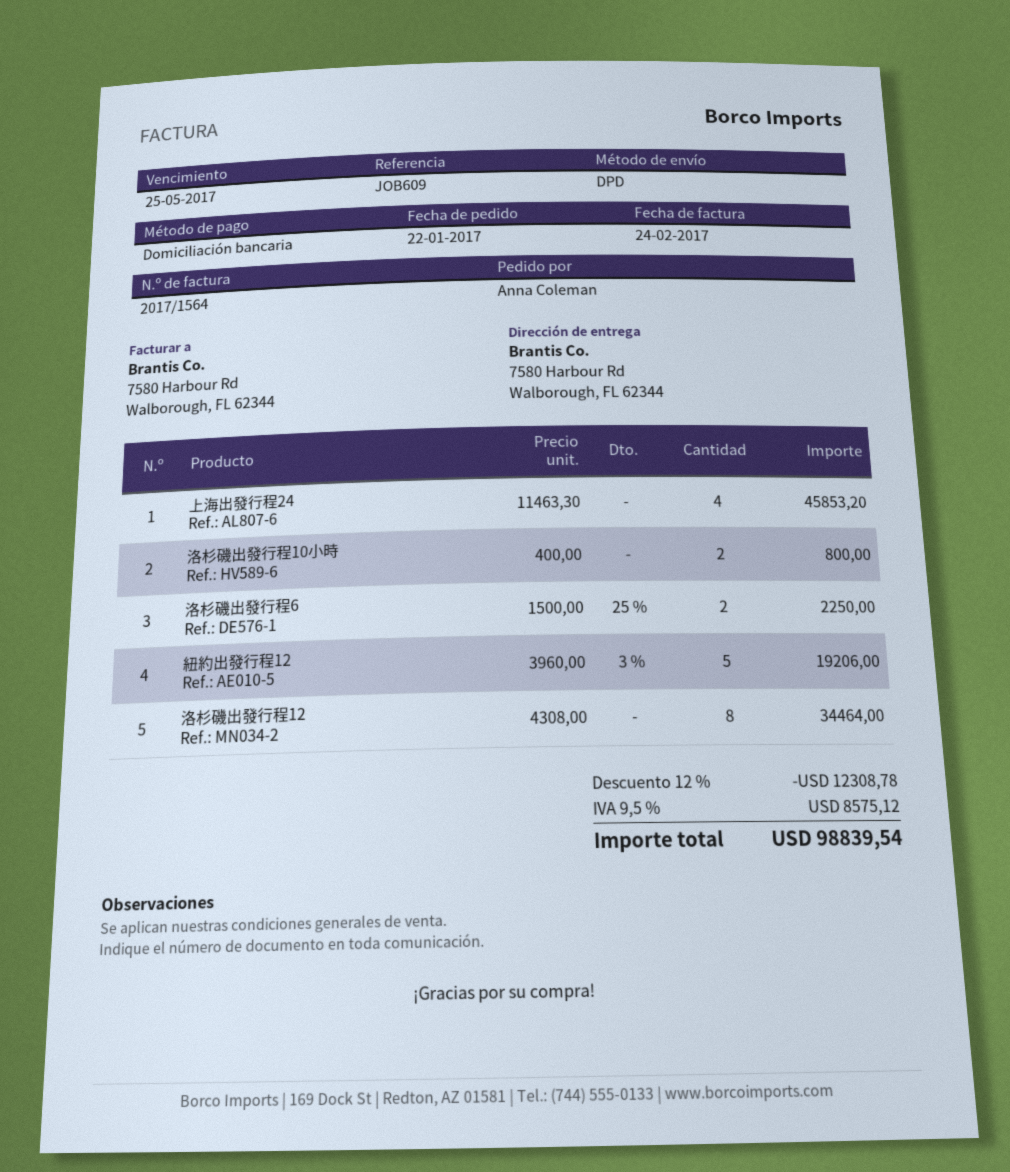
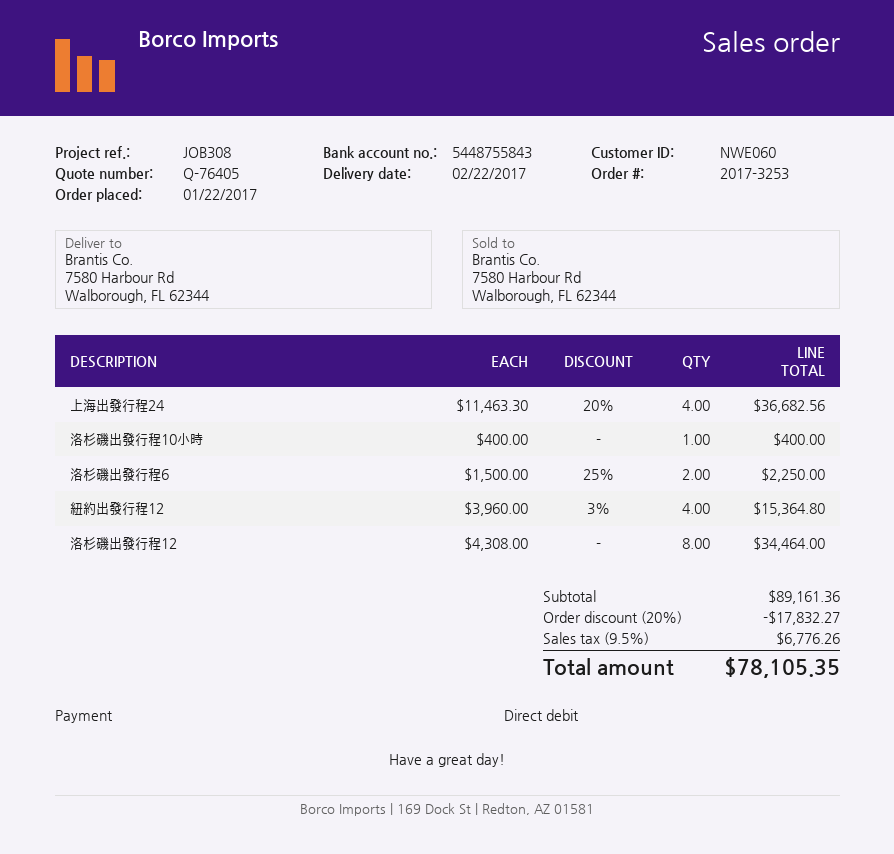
reference: JOB609 -> JOB308
上海出發行程24: 4 x 11463.30 = 45853.20 -> 4 x 11463.30 - 20% = 36682.56
洛杉磯出發行程10小時: 2 x 400.00 = 800.00 -> 1 x 400.00 = 400.00
紐約出發行程12: 5 x 3960.00 - 3% = 19206.00 -> 4 x 3960.00 - 3% = 15364.80
discount: 12% = 12308.78 -> 20% = 17832.27
tax: 9.5% = 8575.12 -> 9.5% = 6776.26
total: 98839.54 -> 78105.35

